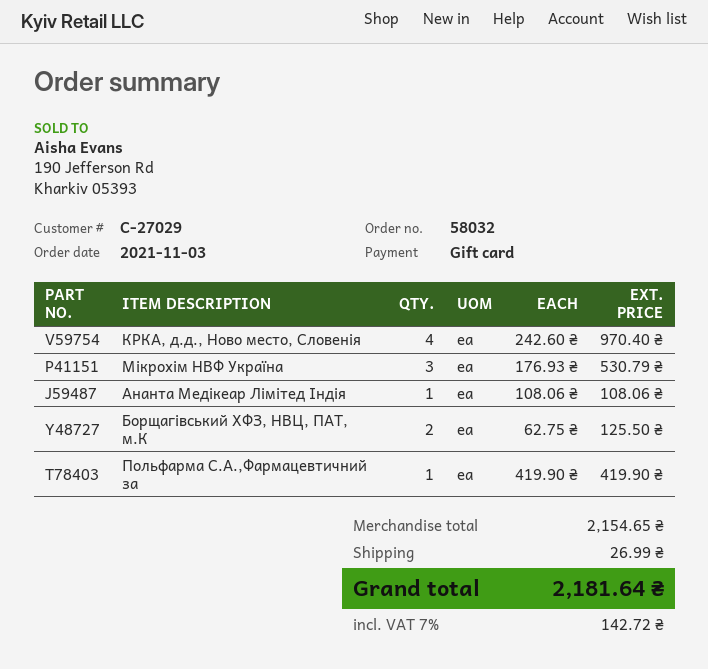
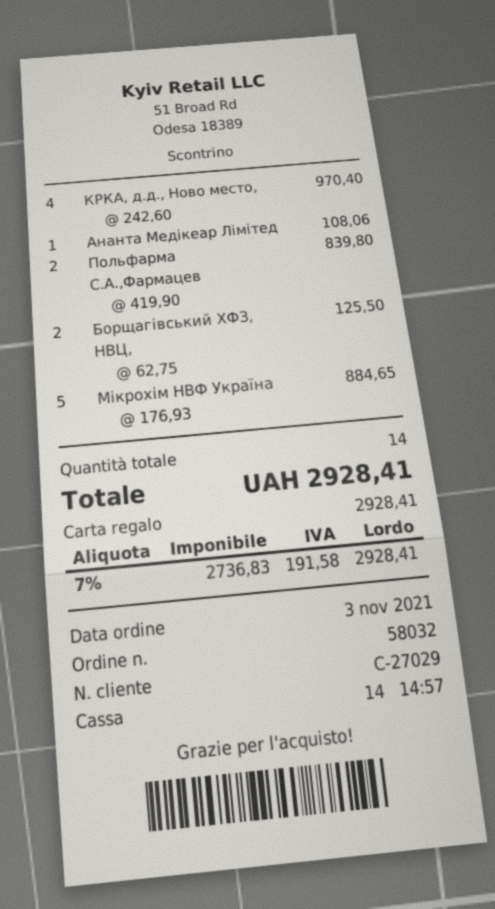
Мікрохім НВФ Україна: 3 x 176.93 = 530.79 -> 5 x 176.93 = 884.65
Польфарма С.А.,Фармацевтичний за: 1 x 419.90 = 419.90 -> 2 x 419.90 = 839.80
shipping: 26.99 -> none
tax: 7% = 142.72 -> 7% = 191.58
total: 2181.64 -> 2928.41

